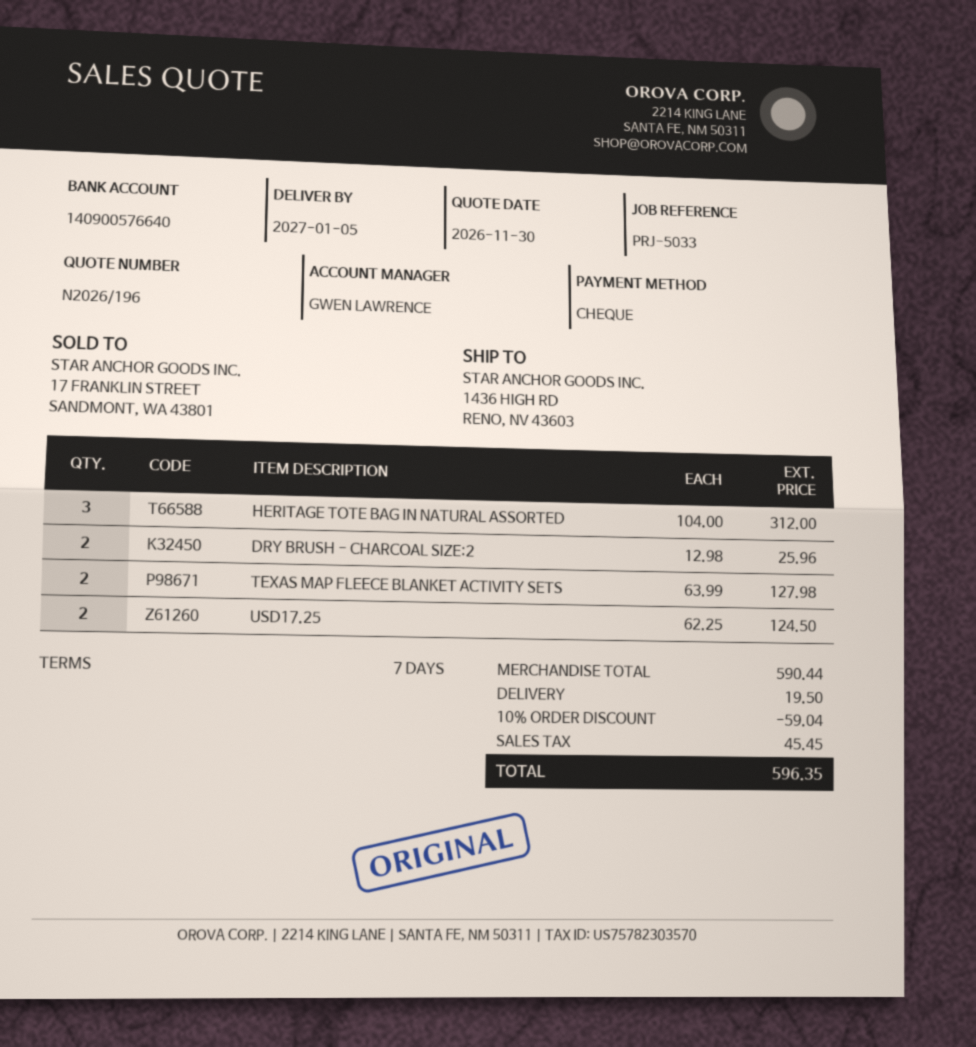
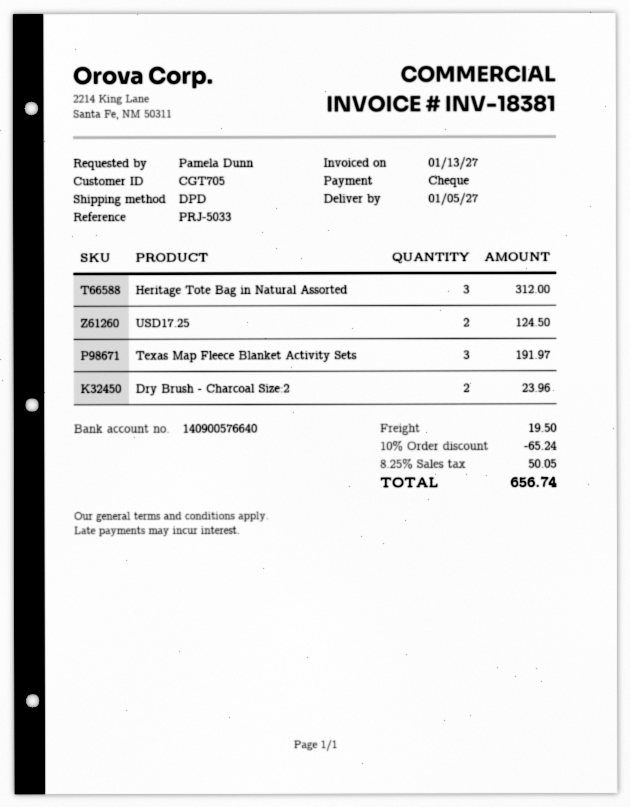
DRY BRUSH - CHARCOAL SIZE:2: 2 for 25.96 -> 2 for 23.96
TEXAS MAP FLEECE BLANKET ACTIVITY SETS: 2 for 127.98 -> 3 for 191.97
discount: 10% = 59.04 -> 10% = 65.24
tax: 45.45 -> 50.05
total: 596.35 -> 656.74

